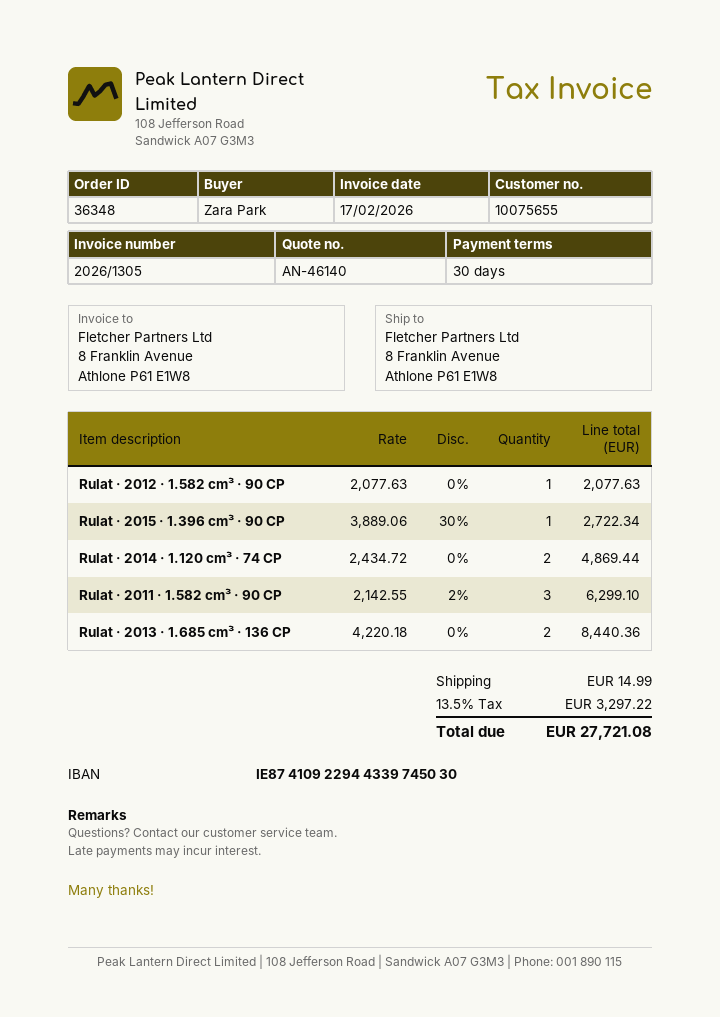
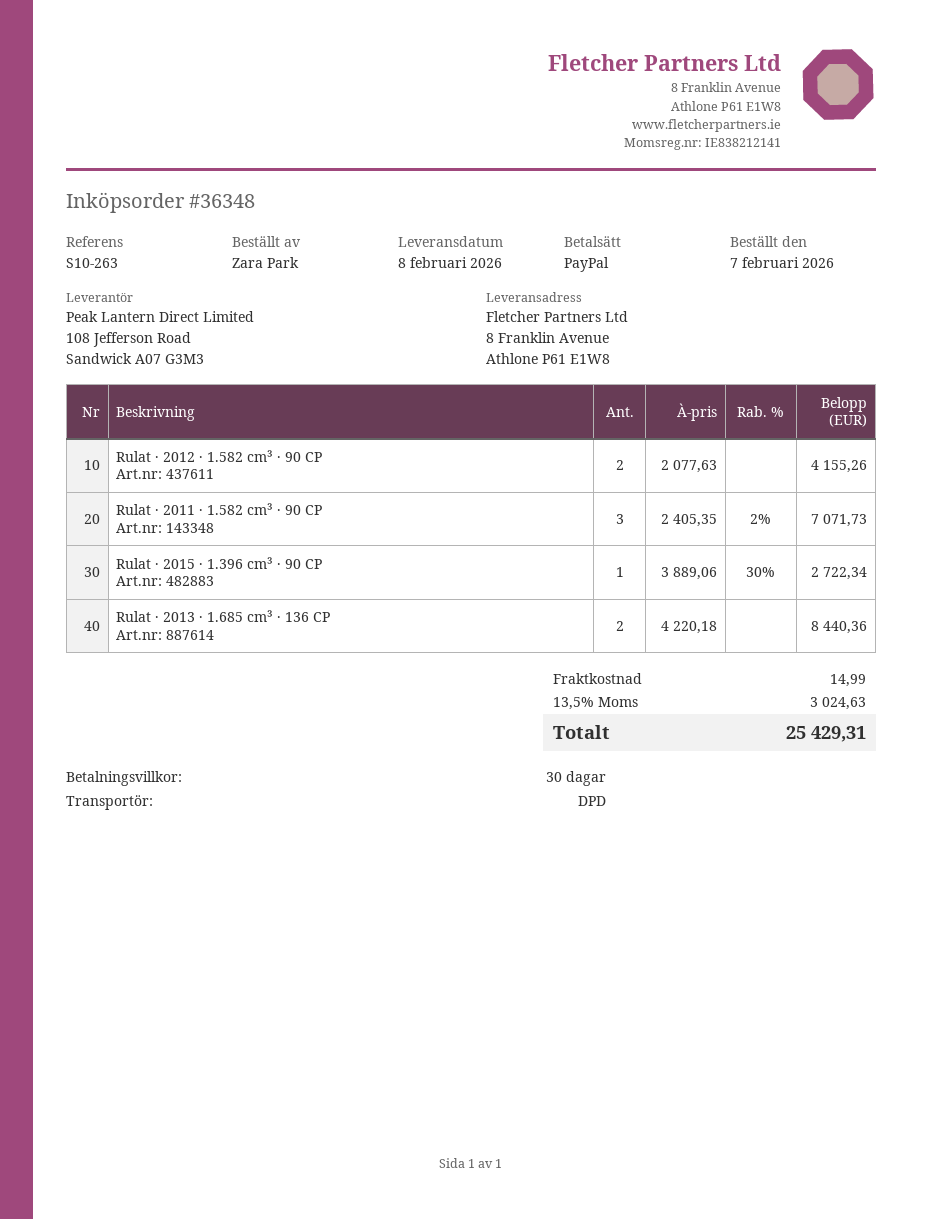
Rulat · 2012 · 1.582 cm³ · 90 CP: 1 x 2077.63 = 2077.63 -> 2 x 2077.63 = 4155.26
Rulat · 2014 · 1.120 cm³ · 74 CP: 2 x 2434.72 = 4869.44 -> none
Rulat · 2011 · 1.582 cm³ · 90 CP: 3 x 2142.55 - 2% = 6299.10 -> 3 x 2405.35 - 2% = 7071.73
tax: 13.5% = 3297.22 -> 13.5% = 3024.63
total: 27721.08 -> 25429.31

